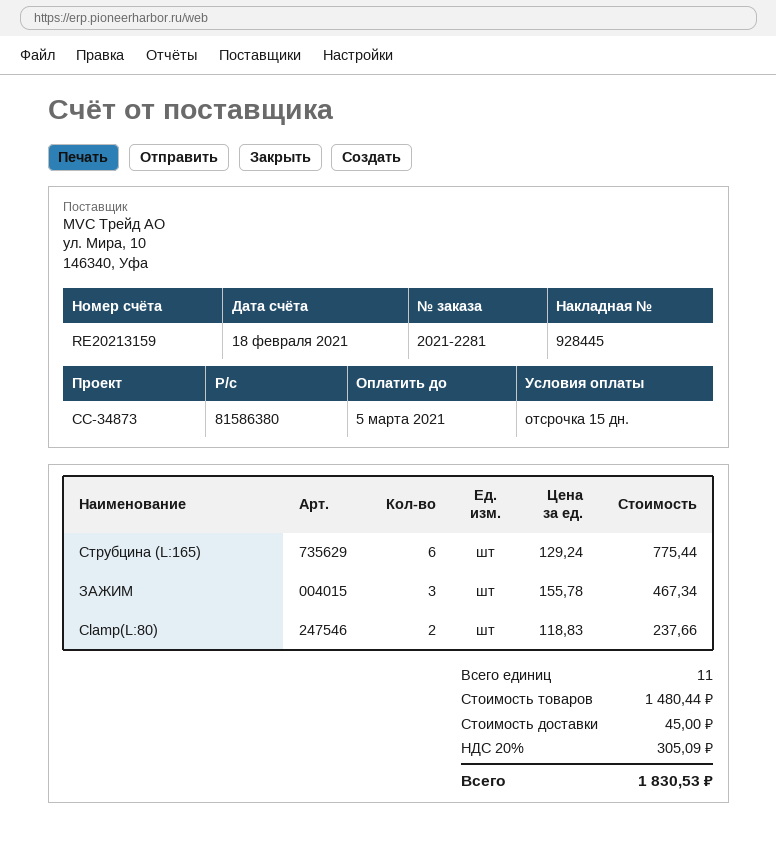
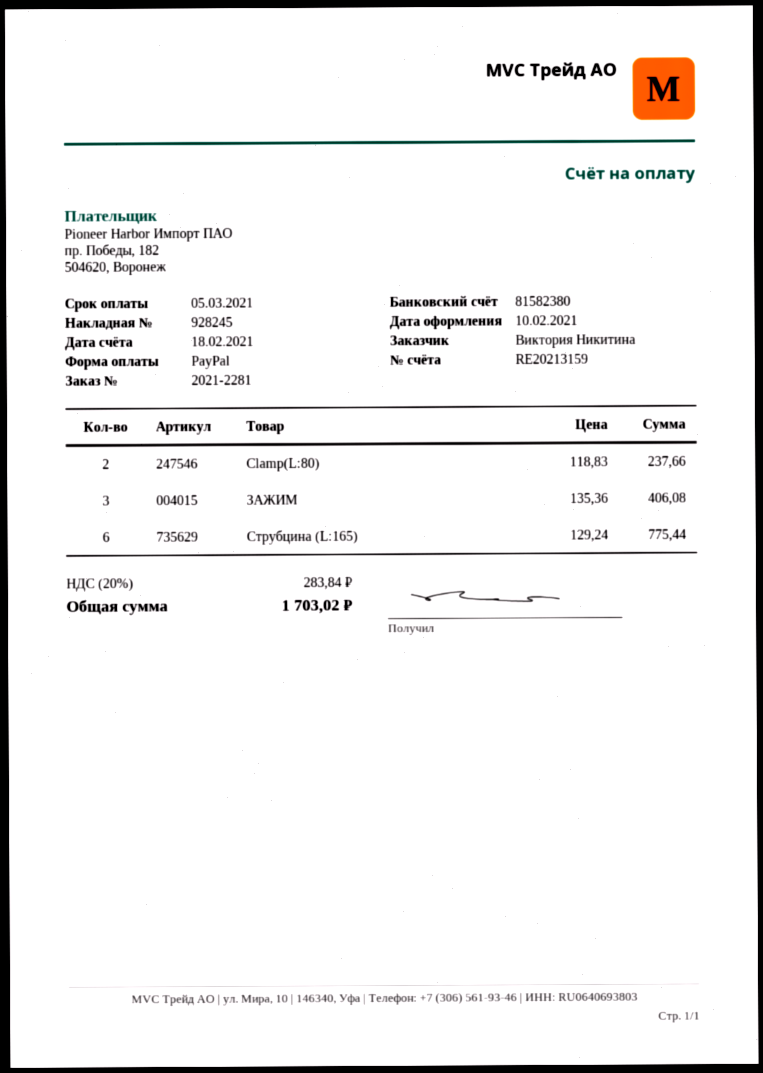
delivery note number: 928445 -> 928245
bank account: 81586380 -> 81582380
ЗАЖИМ: 3 x 155.78 = 467.34 -> 3 x 135.36 = 406.08
shipping: 45.00 -> none
tax: 20% = 305.09 -> 20% = 283.84
total: 1830.53 -> 1703.02

